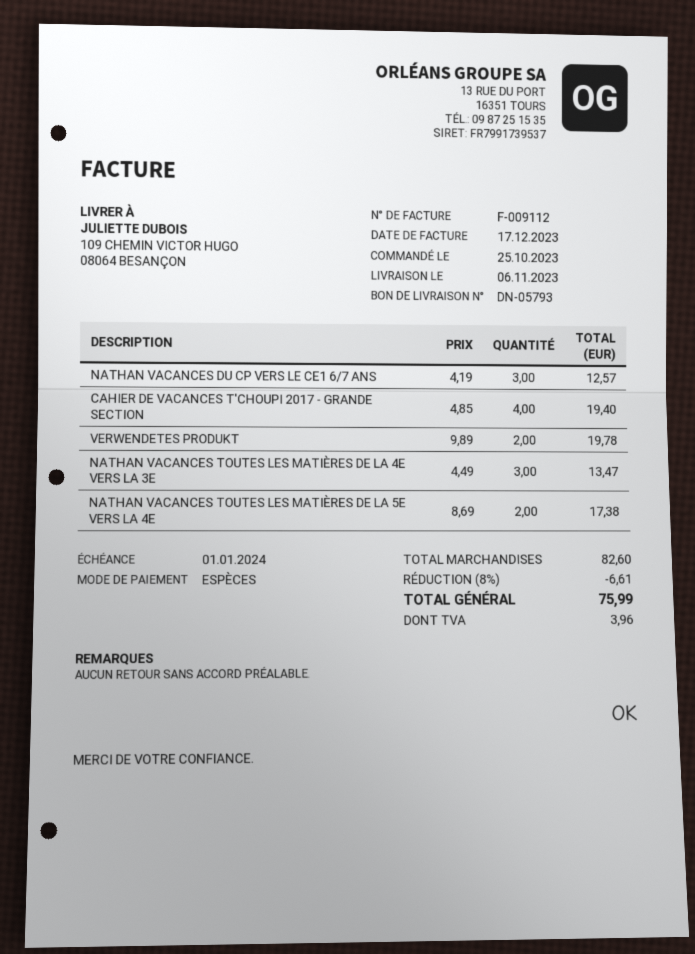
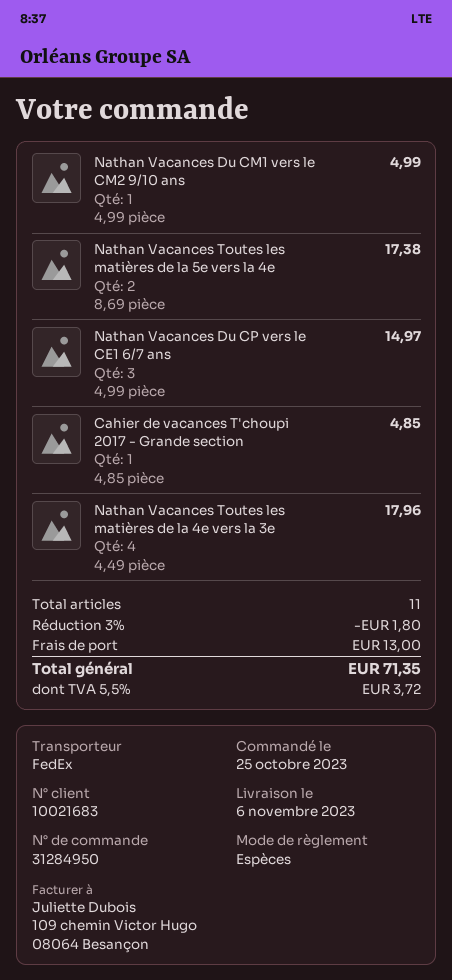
NATHAN VACANCES DU CP VERS LE CE1 6/7 ANS: 3 x 4.19 = 12.57 -> 3 x 4.99 = 14.97
CAHIER DE VACANCES T'CHOUPI 2017 - GRANDE SECTION: 4 x 4.85 = 19.40 -> 1 x 4.85 = 4.85
VERWENDETES PRODUKT: 2 x 9.89 = 19.78 -> none
NATHAN VACANCES TOUTES LES MATIÈRES DE LA 4E VERS LA 3E: 3 x 4.49 = 13.47 -> 4 x 4.49 = 17.96
Nathan Vacances Du CM1 vers le CM2 9/10 ans: none -> 1 x 4.99 = 4.99
discount: 8% = 6.61 -> 3% = 1.80
shipping: none -> 13.00
tax: 3.96 -> 3.72
total: 75.99 -> 71.35

